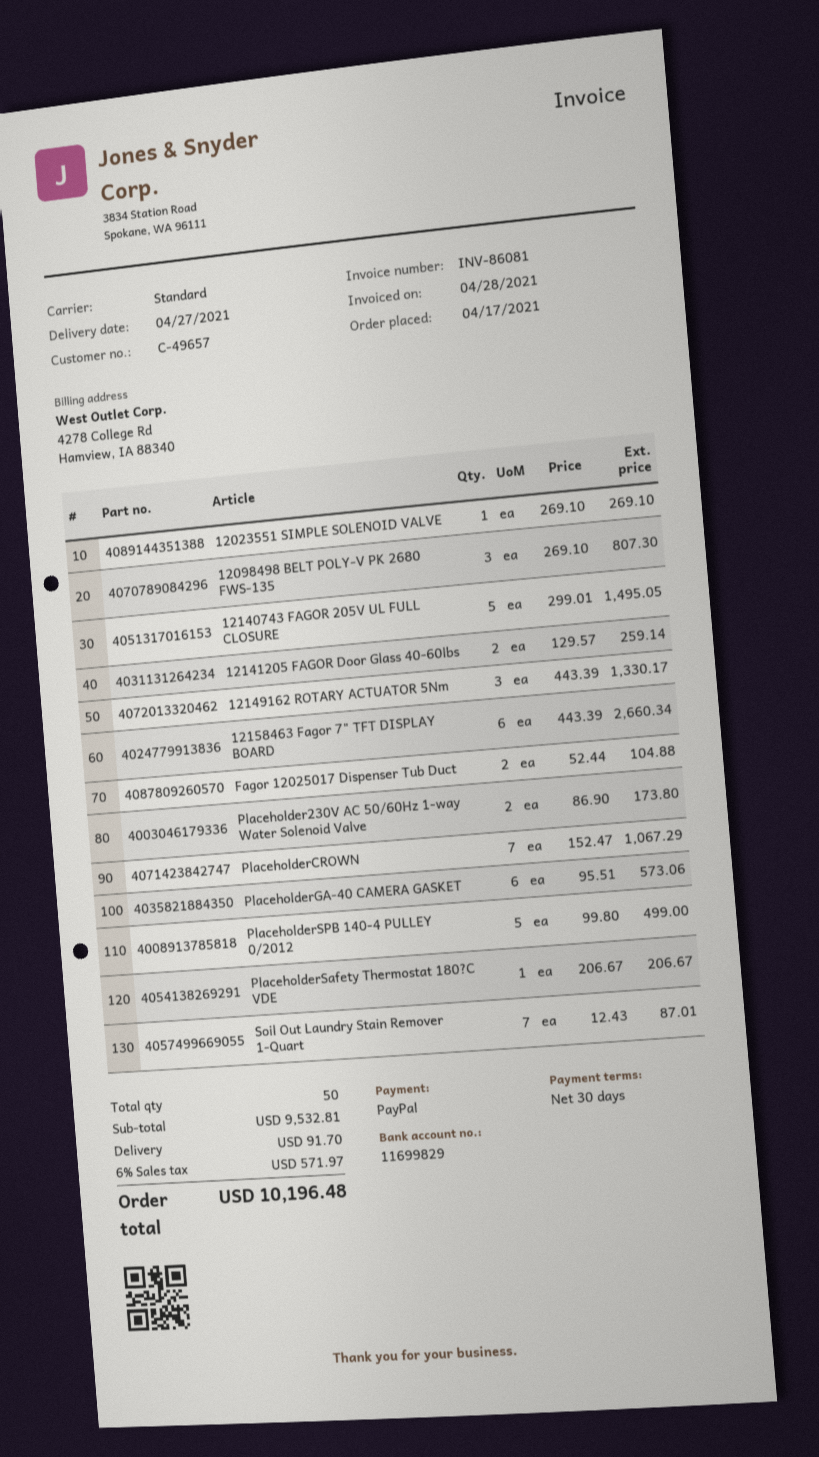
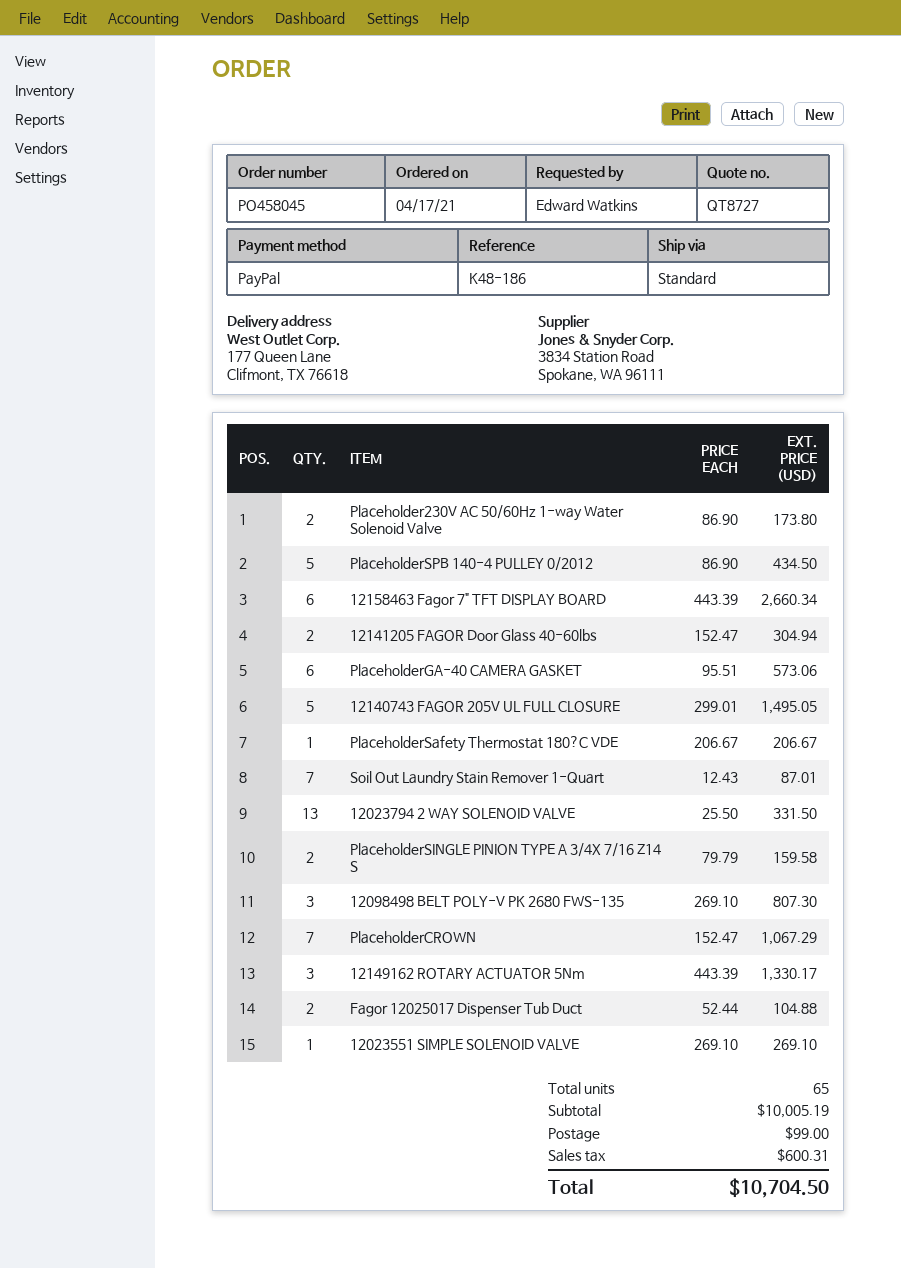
12141205 FAGOR Door Glass 40-60lbs: 2 x 129.57 = 259.14 -> 2 x 152.47 = 304.94
PlaceholderSPB 140-4 PULLEY 0/2012: 5 x 99.80 = 499.00 -> 5 x 86.90 = 434.50
12023794 2 WAY SOLENOID VALVE: none -> 13 x 25.50 = 331.50
PlaceholderSINGLE PINION TYPE A 3/4X 7/16 Z14 S: none -> 2 x 79.79 = 159.58
total quantity: 50 -> 65
subtotal: 9532.81 -> 10005.19
shipping: 91.70 -> 99.00
tax: 571.97 -> 600.31
total: 10196.48 -> 10704.50

